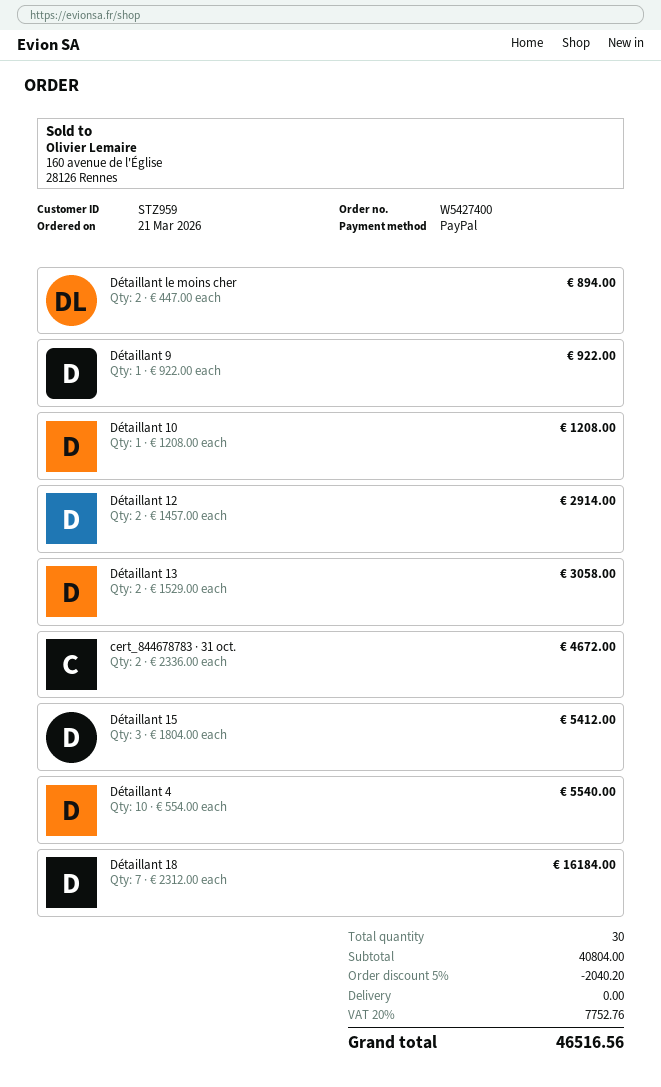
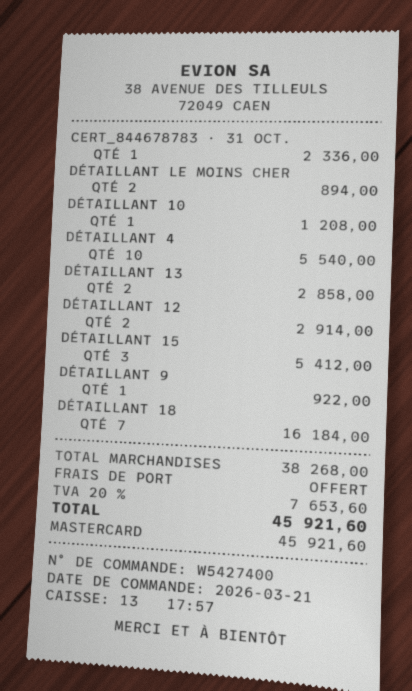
payment method: PayPal -> Mastercard
Détaillant 13: 2 for 3058.00 -> 2 for 2858.00
cert_844678783 · 31 oct.: 2 for 4672.00 -> 1 for 2336.00
subtotal: 40804.00 -> 38268.00
discount: 5% = 2040.20 -> none
tax: 20% = 7752.76 -> 20% = 7653.60
total: 46516.56 -> 45921.60

